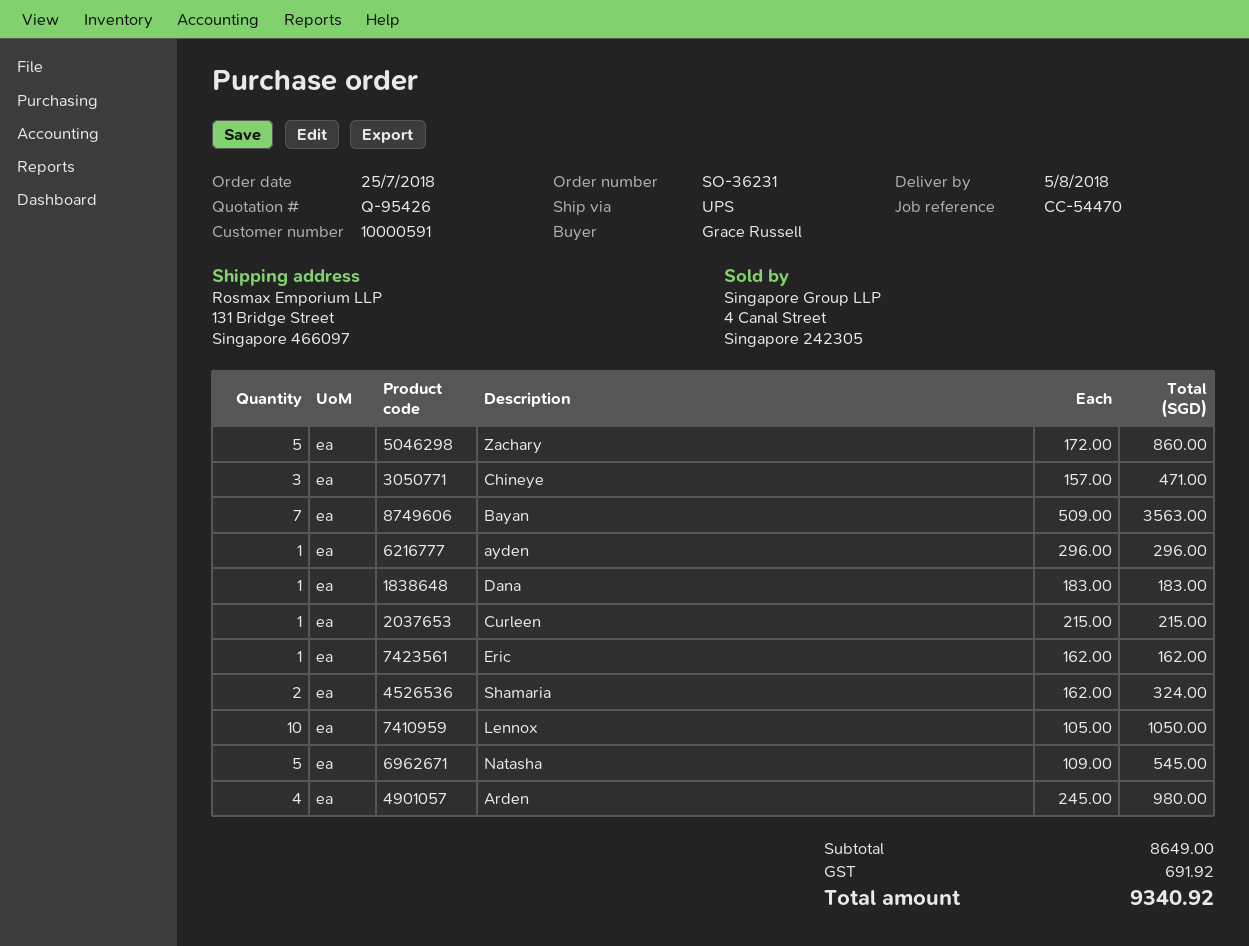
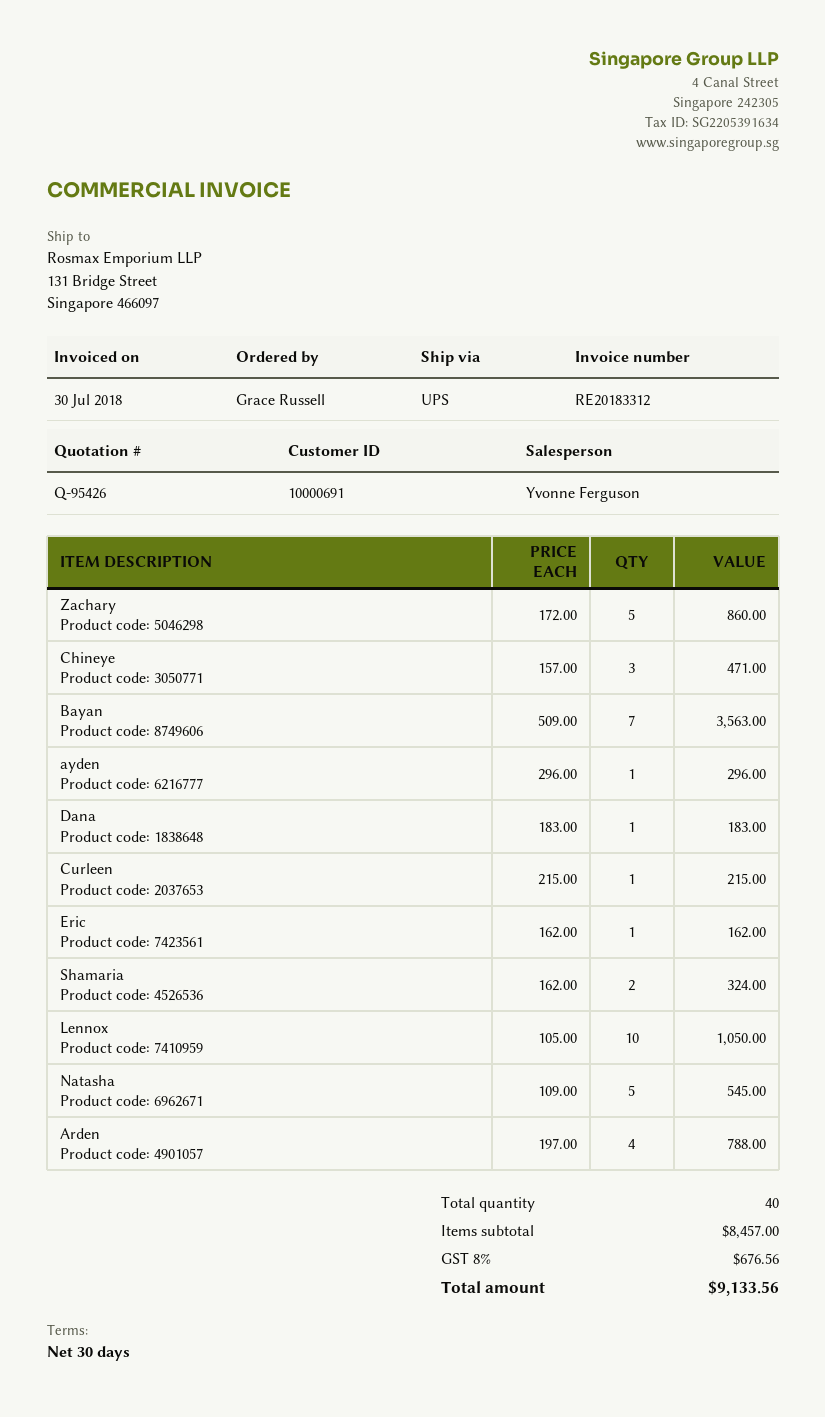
customer number: 10000591 -> 10000691
Arden: 4 x 245.00 = 980.00 -> 4 x 197.00 = 788.00
subtotal: 8649.00 -> 8457.00
tax: 691.92 -> 676.56
total: 9340.92 -> 9133.56

